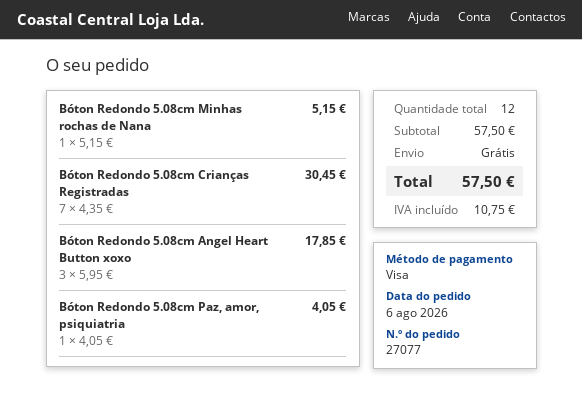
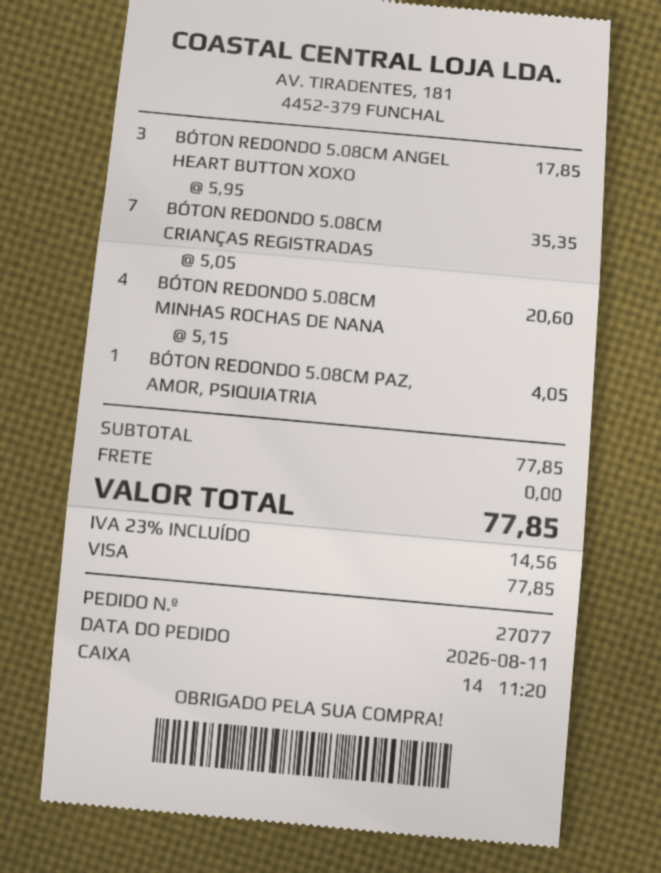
order date: 2026-08-06 -> 2026-08-11
Bóton Redondo 5.08cm Minhas rochas de Nana: 1 x 5.15 = 5.15 -> 4 x 5.15 = 20.60
Bóton Redondo 5.08cm Crianças Registradas: 7 x 4.35 = 30.45 -> 7 x 5.05 = 35.35
subtotal: 57.50 -> 77.85
tax: 10.75 -> 14.56
total: 57.50 -> 77.85

